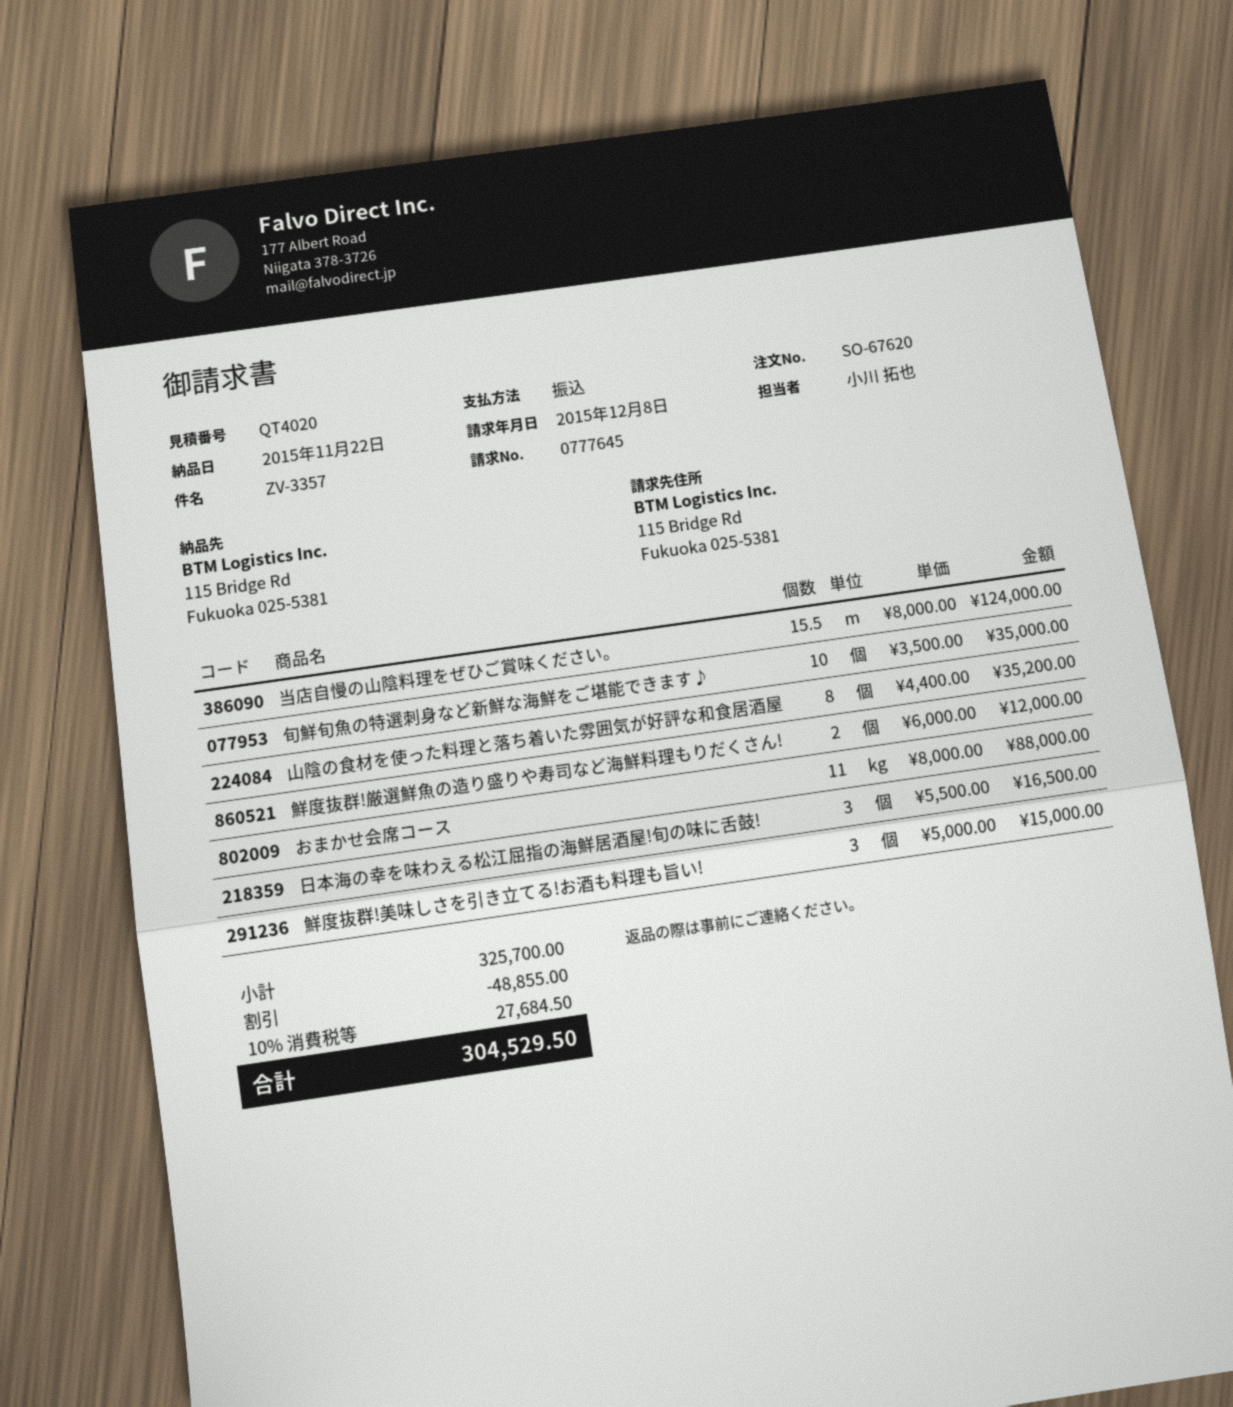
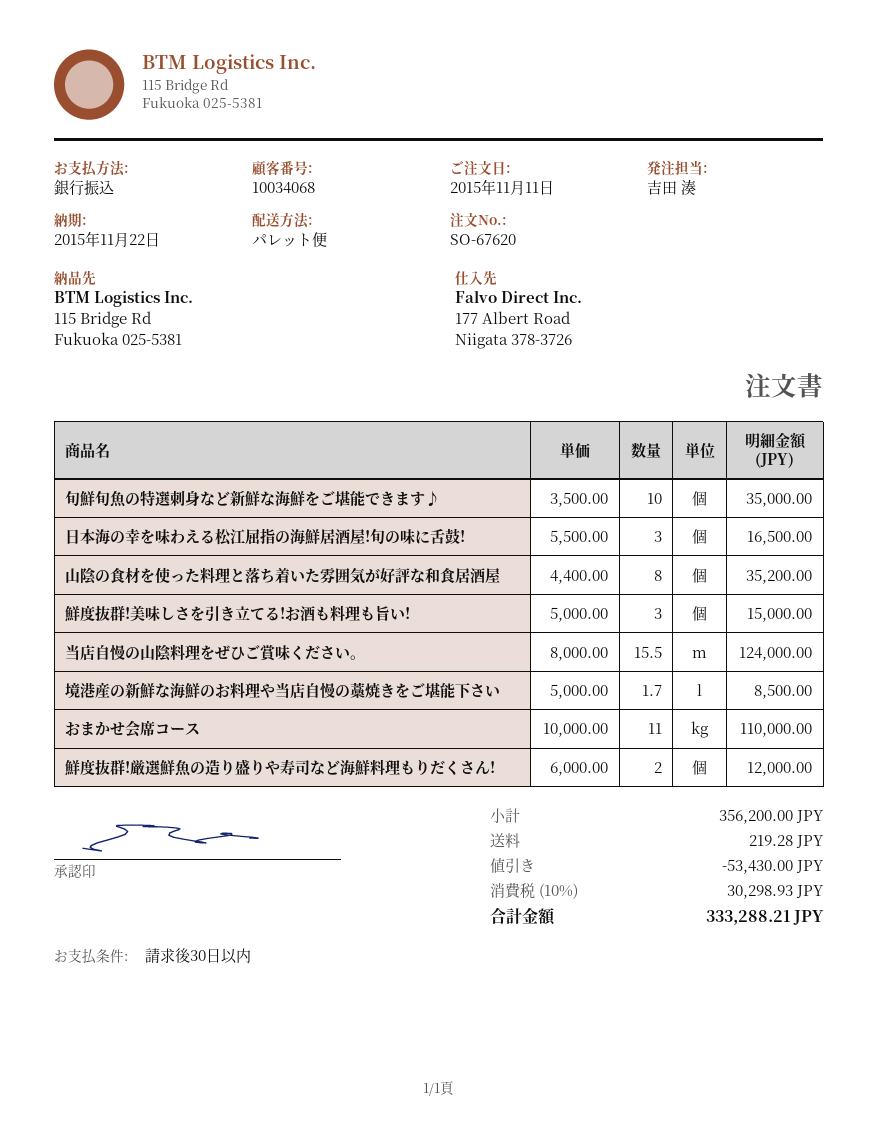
おまかせ会席コース: 11 x 8000.00 = 88000.00 -> 11 x 10000.00 = 110000.00
境港産の新鮮な海鮮のお料理や当店自慢の藁焼きをご堪能下さい: none -> 1.7 x 5000.00 = 8500.00
subtotal: 325700.00 -> 356200.00
discount: 48855.00 -> 53430.00
shipping: none -> 219.28
tax: 10% = 27684.50 -> 10% = 30298.93
total: 304529.50 -> 333288.21

